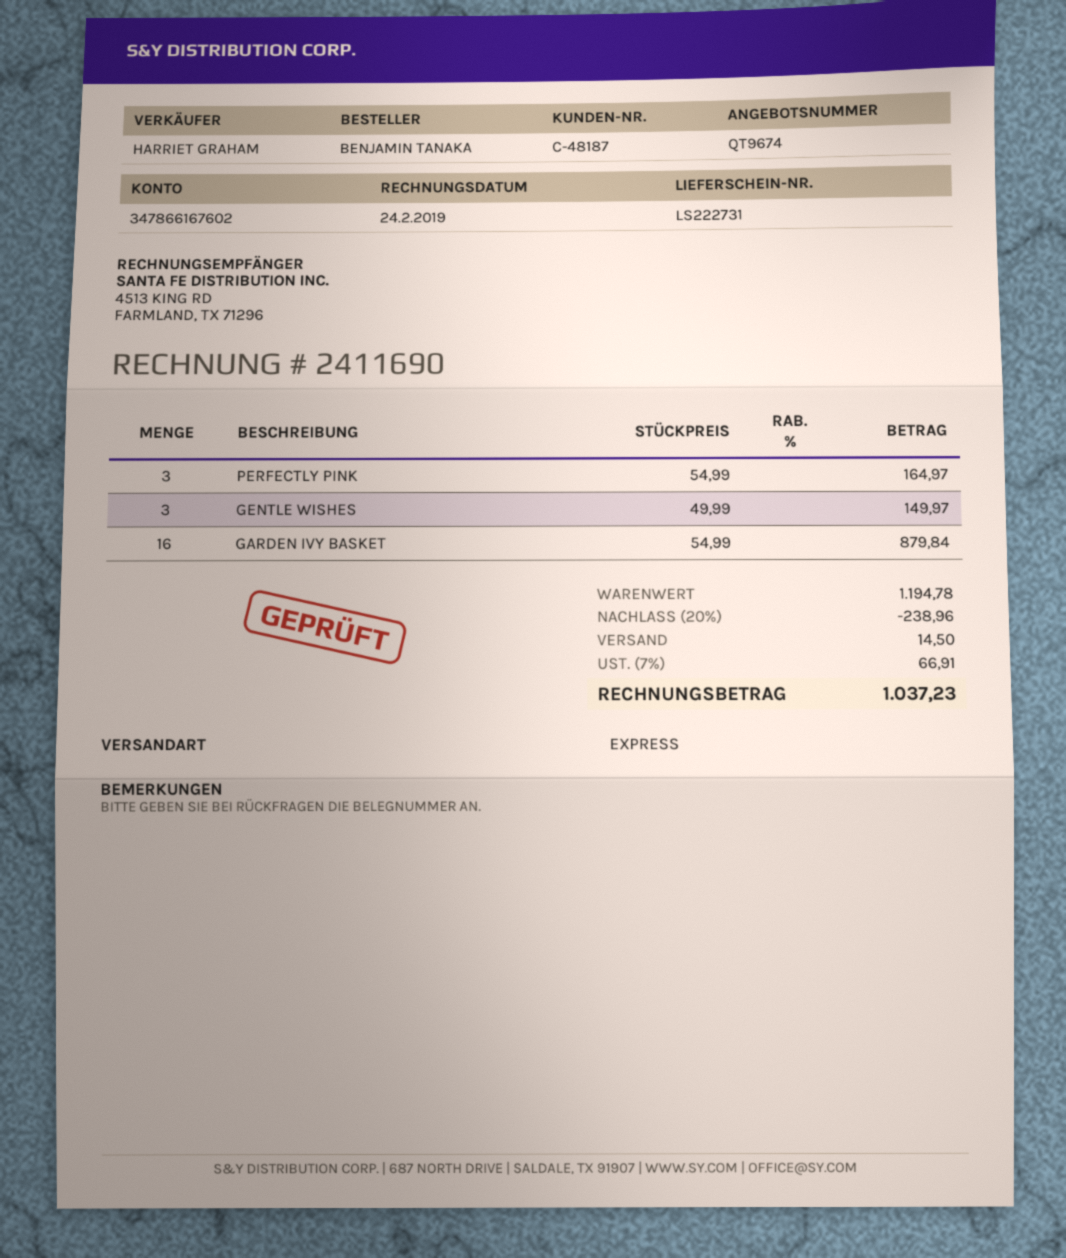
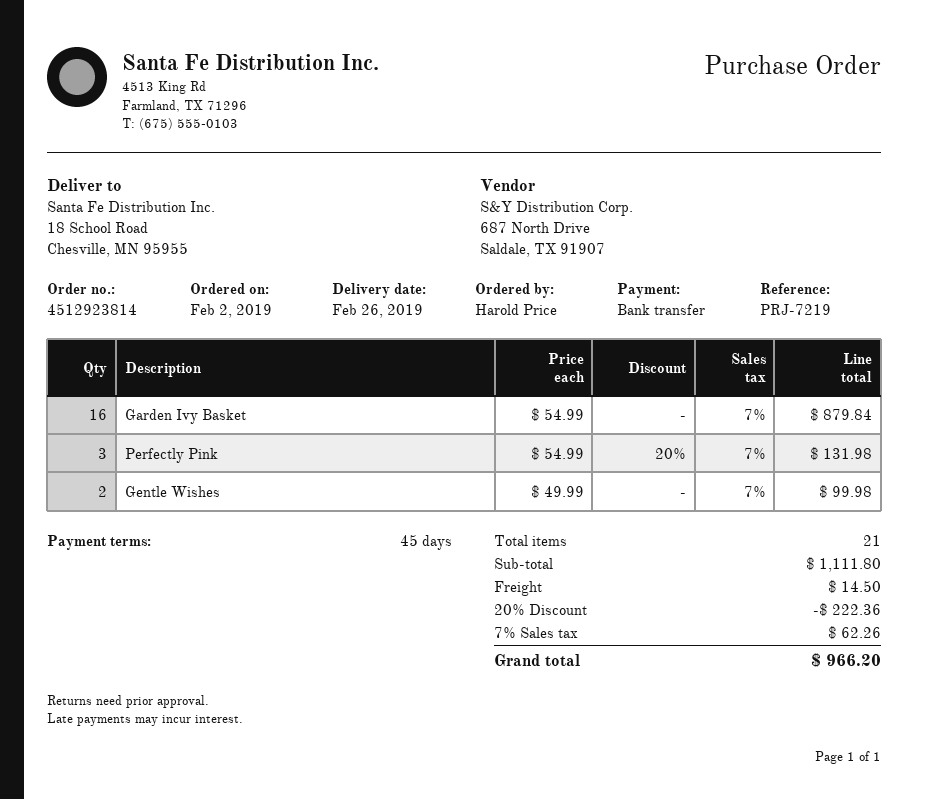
ordered by: BENJAMIN TANAKA -> Harold Price
PERFECTLY PINK: 3 x 54.99 = 164.97 -> 3 x 54.99 - 20% = 131.98
GENTLE WISHES: 3 x 49.99 = 149.97 -> 2 x 49.99 = 99.98
subtotal: 1194.78 -> 1111.80
discount: 20% = 238.96 -> 20% = 222.36
tax: 7% = 66.91 -> 7% = 62.26
total: 1037.23 -> 966.20

